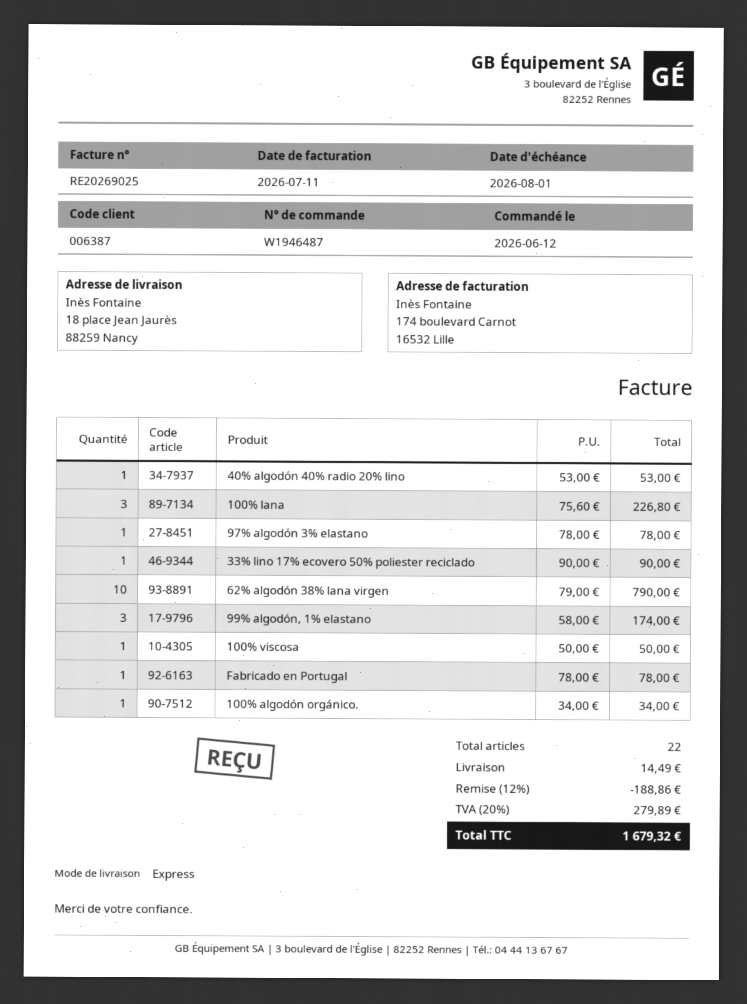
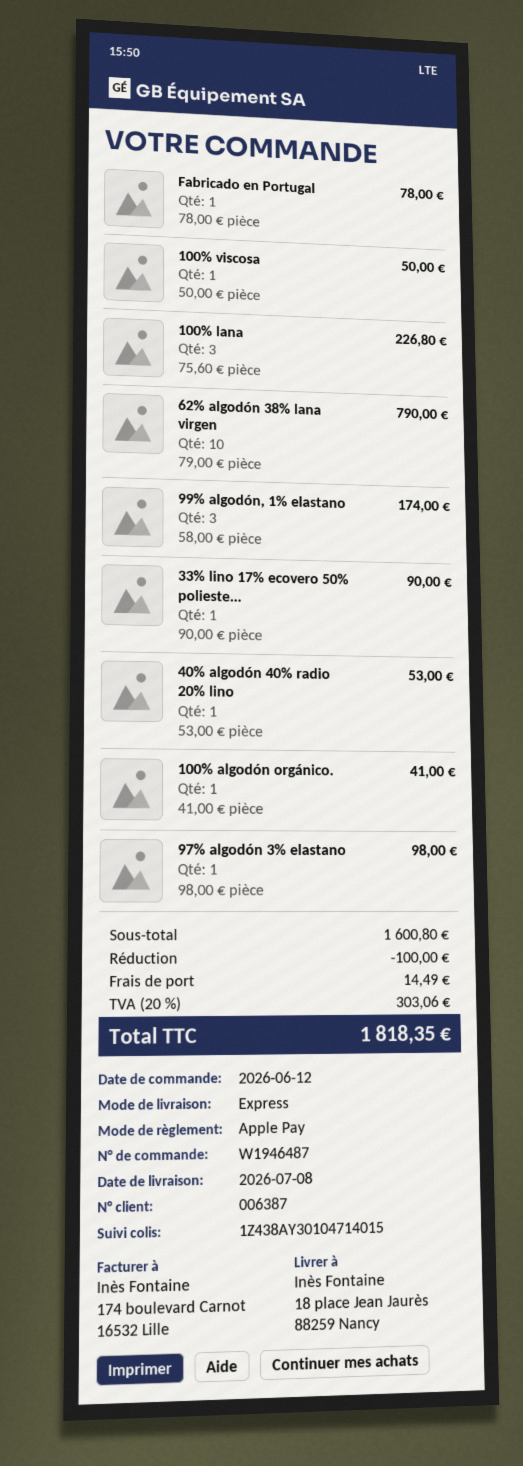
97% algodón 3% elastano: 1 x 78.00 = 78.00 -> 1 x 98.00 = 98.00
100% algodón orgánico.: 1 x 34.00 = 34.00 -> 1 x 41.00 = 41.00
discount: 188.86 -> 100.00
tax: 20% = 279.89 -> 20% = 303.06
total: 1679.32 -> 1818.35

